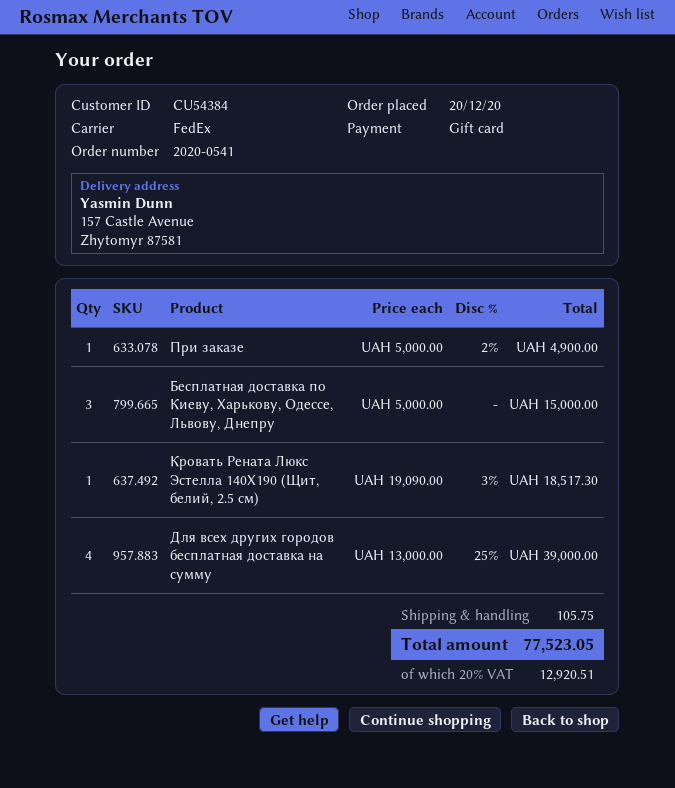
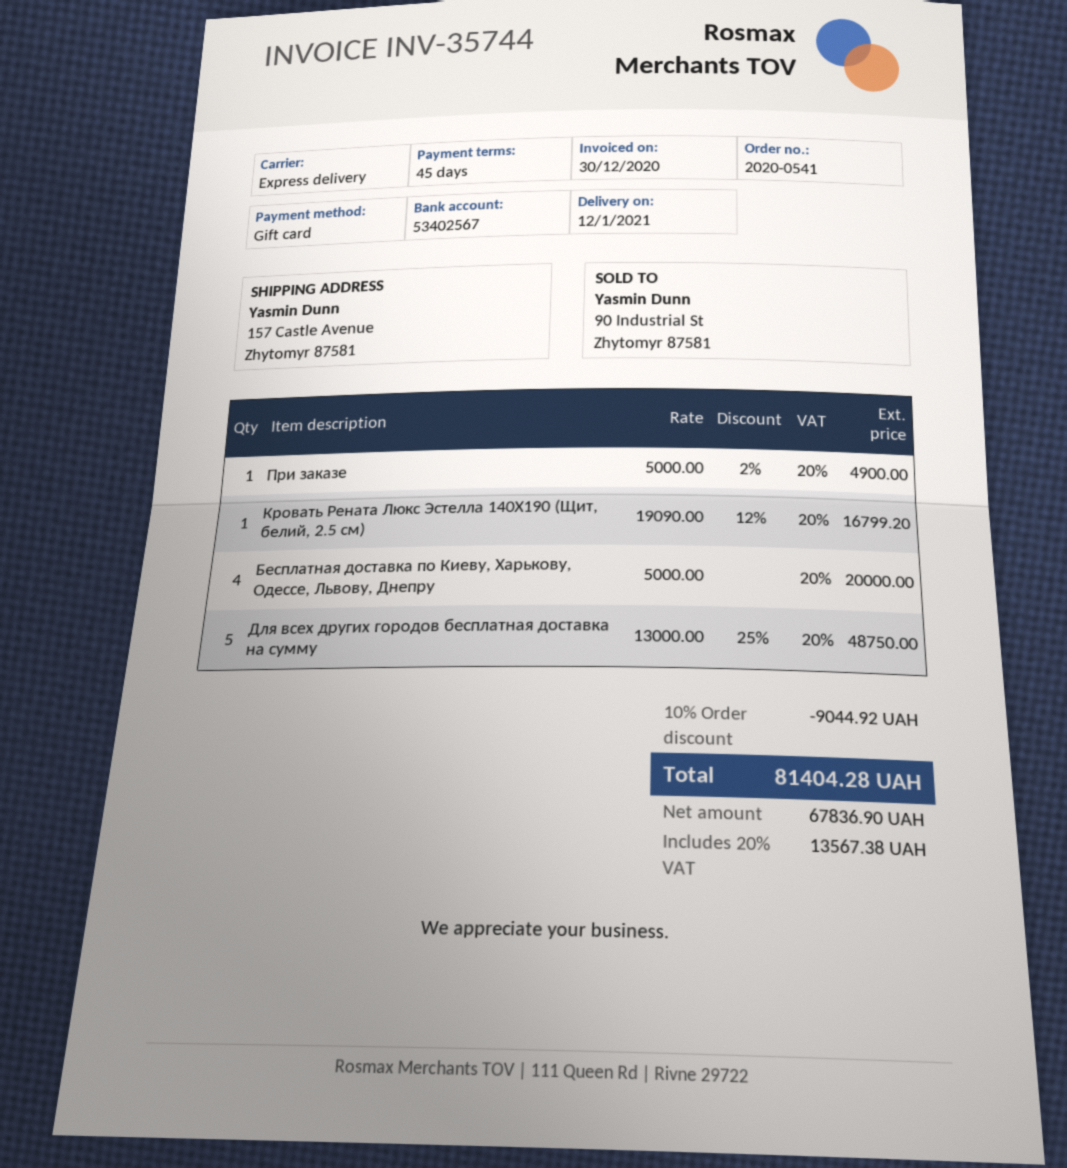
shipping method: FedEx -> express
Бесплатная доставка по Киеву, Харькову, Одессе, Львову, Днепру: 3 x 5000.00 = 15000.00 -> 4 x 5000.00 = 20000.00
Кровать Рената Люкс Эстелла 140X190 (Щит, белий, 2.5 см): 1 x 19090.00 - 3% = 18517.30 -> 1 x 19090.00 - 12% = 16799.20
Для всех других городов бесплатная доставка на сумму: 4 x 13000.00 - 25% = 39000.00 -> 5 x 13000.00 - 25% = 48750.00
discount: none -> 10% = 9044.92
shipping: 105.75 -> none
tax: 20% = 12920.51 -> 20% = 13567.38
total: 77523.05 -> 81404.28

